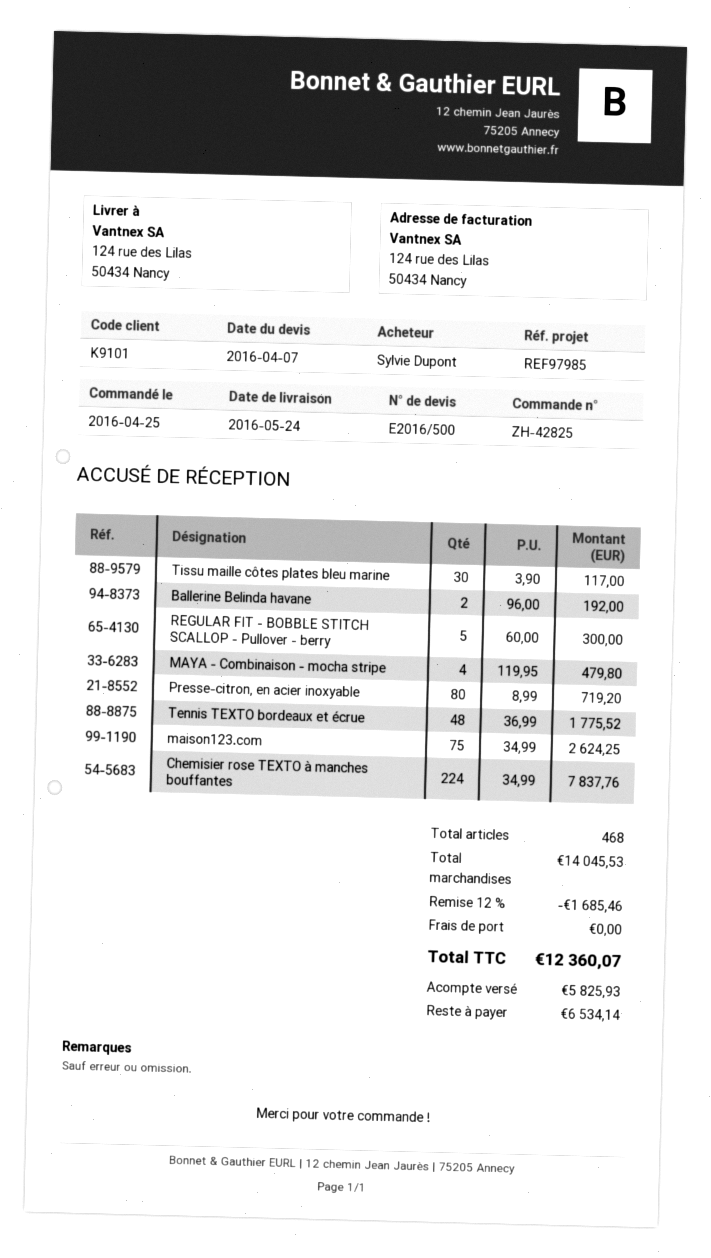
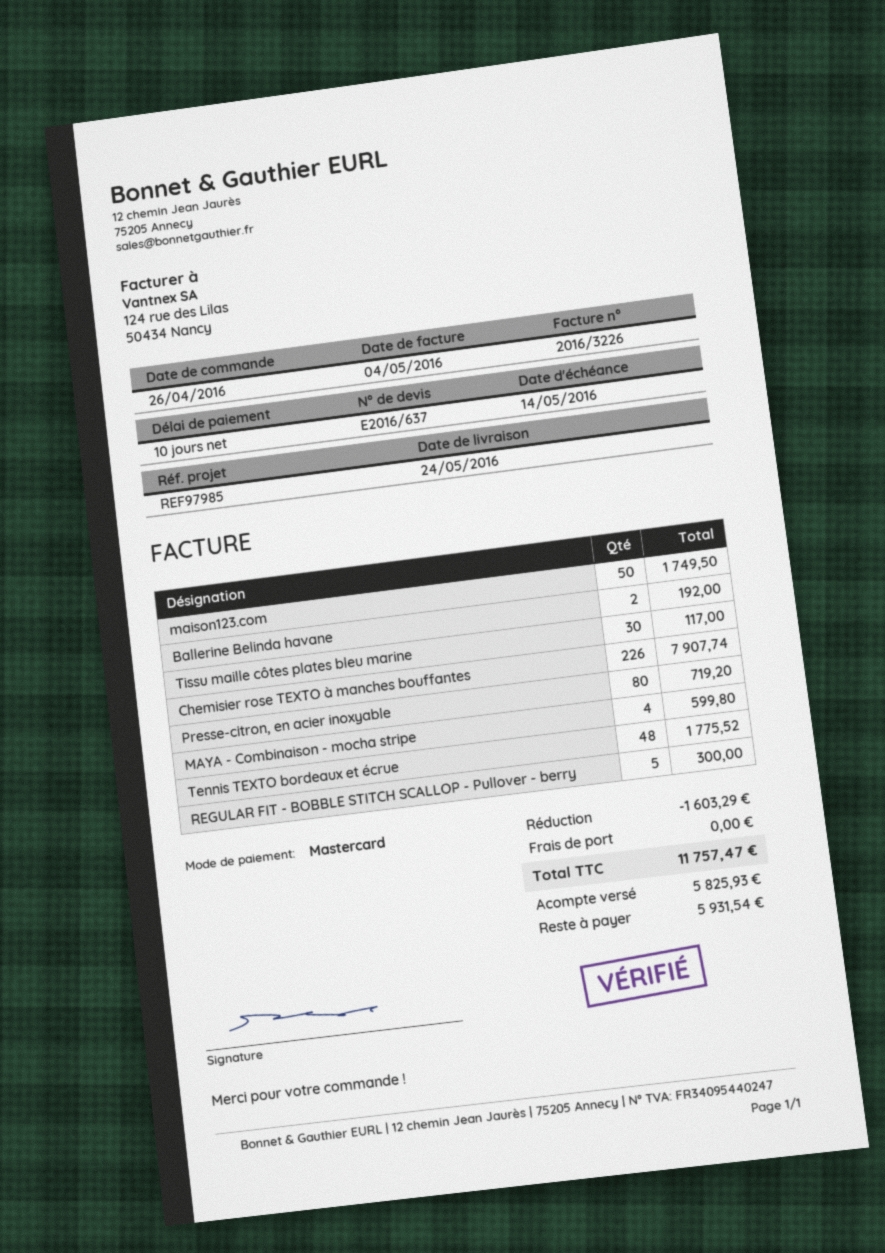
quote number: E2016/500 -> E2016/637
order date: 2016-04-25 -> 2016-04-26
MAYA - Combinaison - mocha stripe: 4 for 479.80 -> 4 for 599.80
maison123.com: 75 for 2624.25 -> 50 for 1749.50
Chemisier rose TEXTO à manches bouffantes: 224 for 7837.76 -> 226 for 7907.74
discount: 1685.46 -> 1603.29
total: 12360.07 -> 11757.47
balance: 6534.14 -> 5931.54

